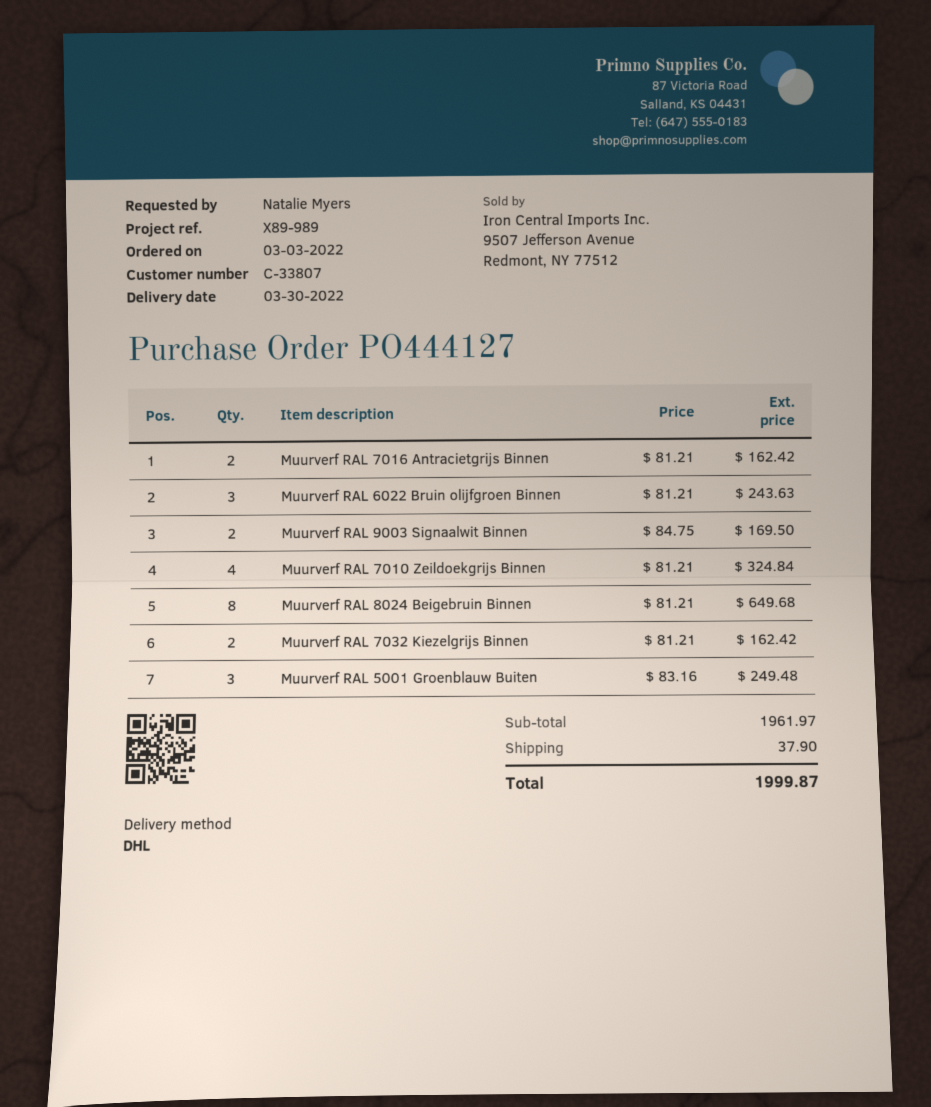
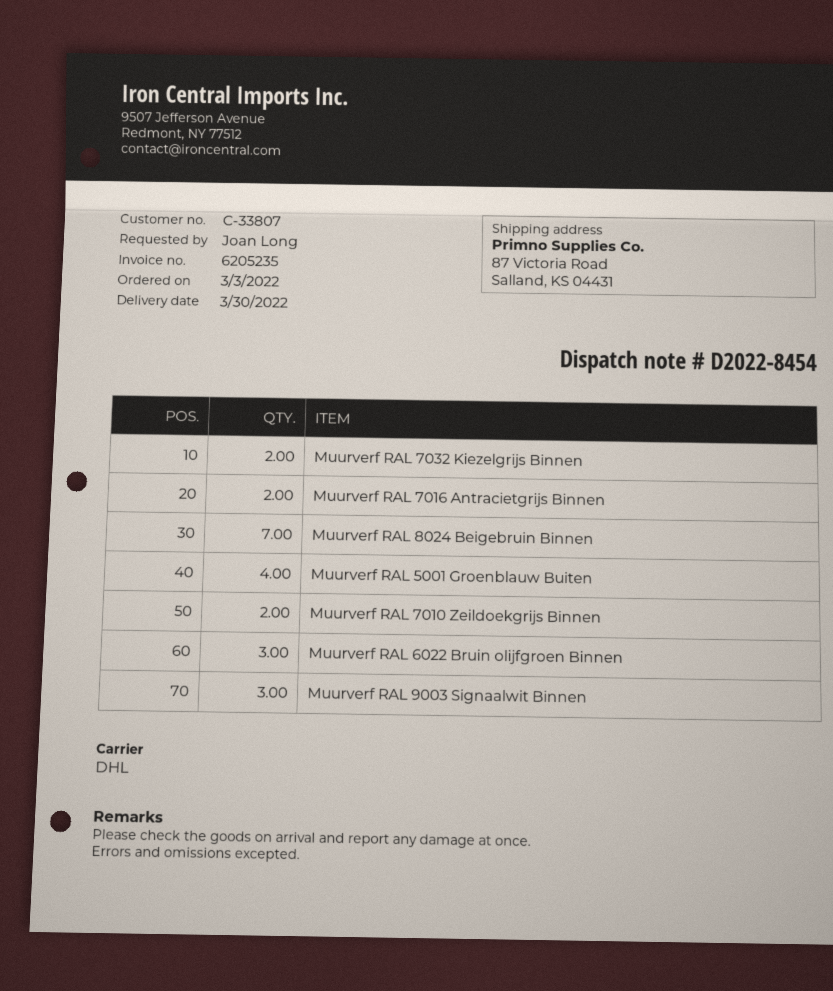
ordered by: Natalie Myers -> Joan Long
Muurverf RAL 9003 Signaalwit Binnen: 2 -> 3
Muurverf RAL 7010 Zeildoekgrijs Binnen: 4 -> 2
Muurverf RAL 8024 Beigebruin Binnen: 8 -> 7
Muurverf RAL 5001 Groenblauw Buiten: 3 -> 4

